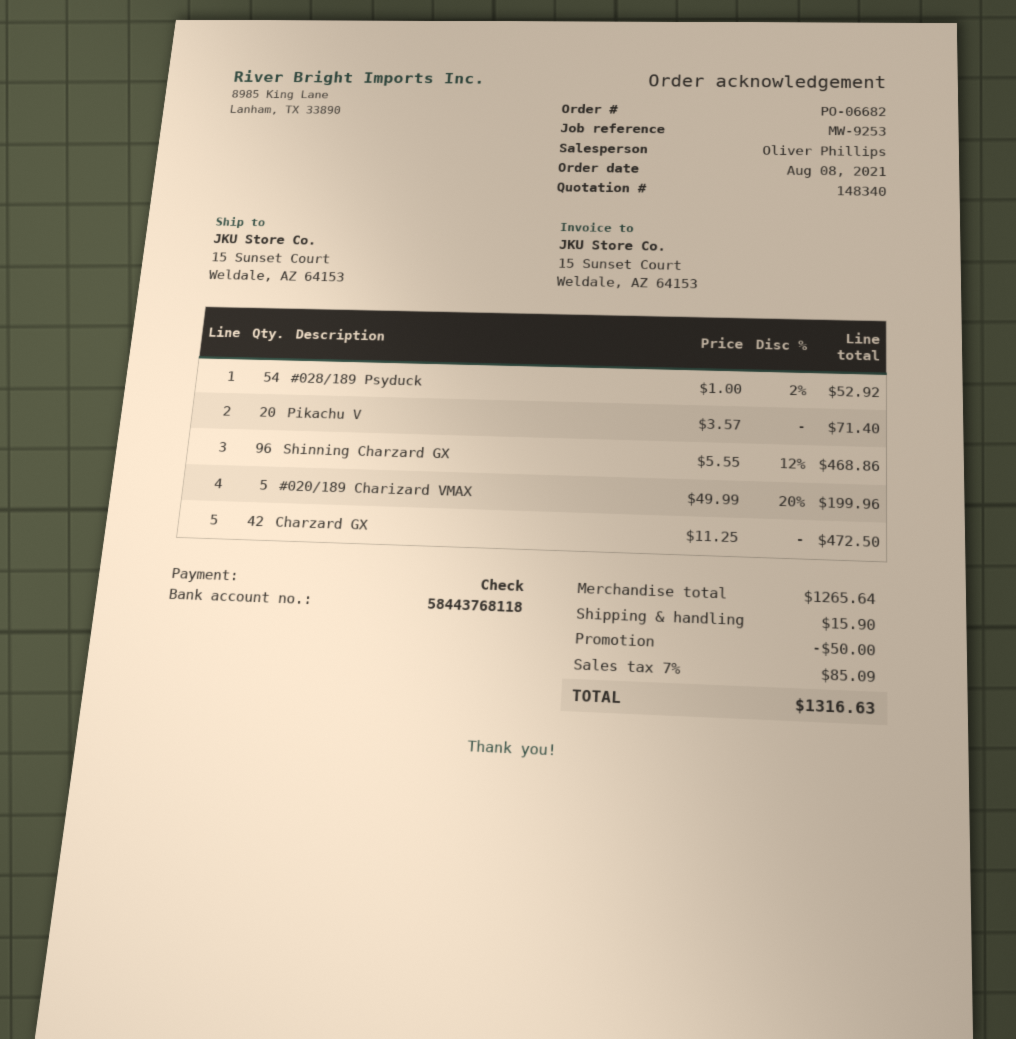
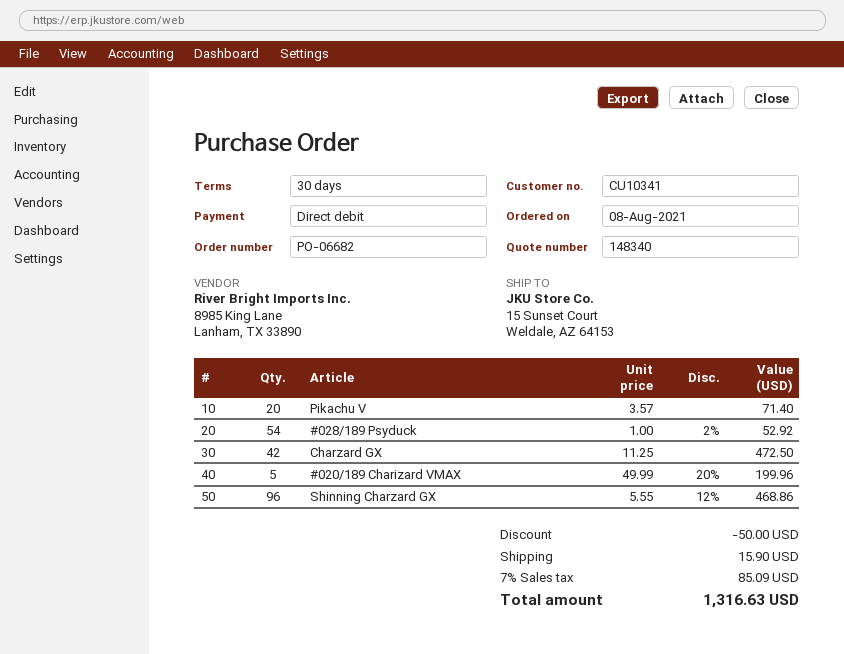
payment method: cheque -> direct debit

